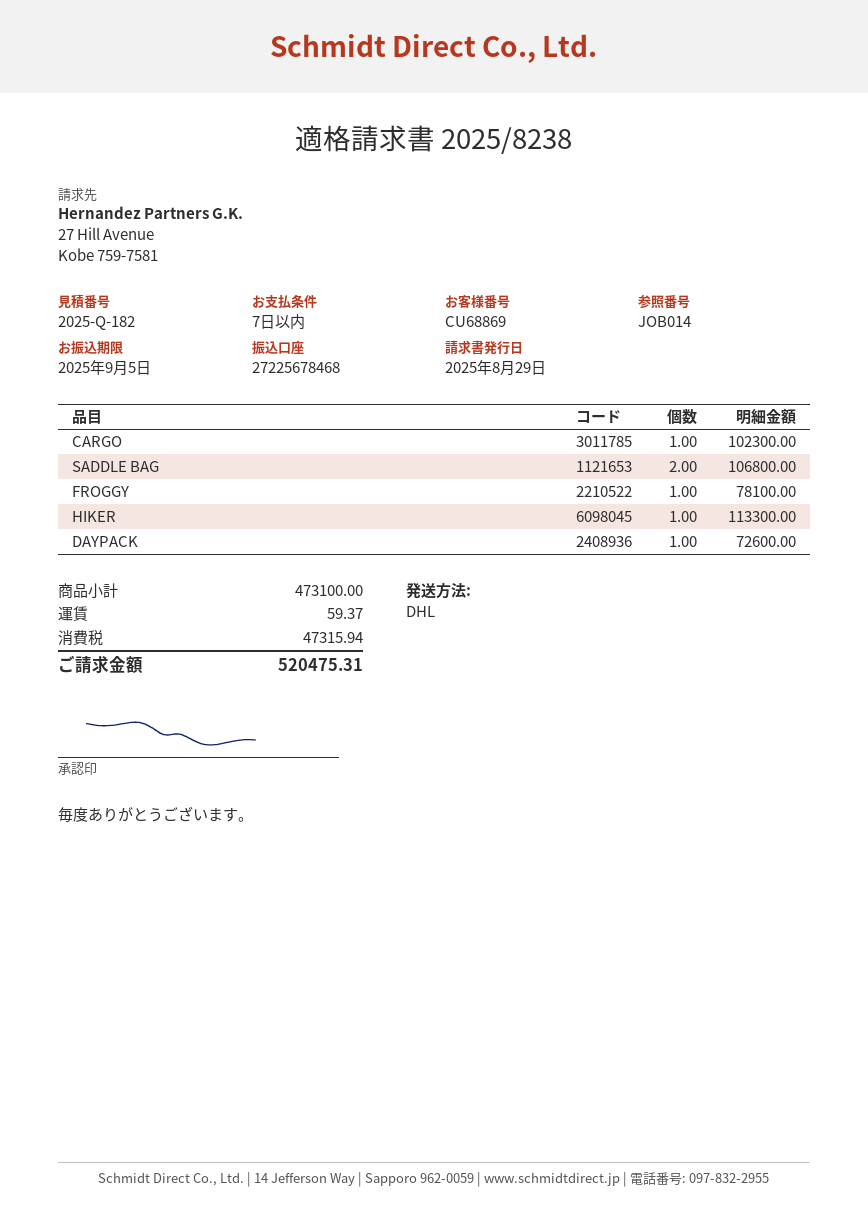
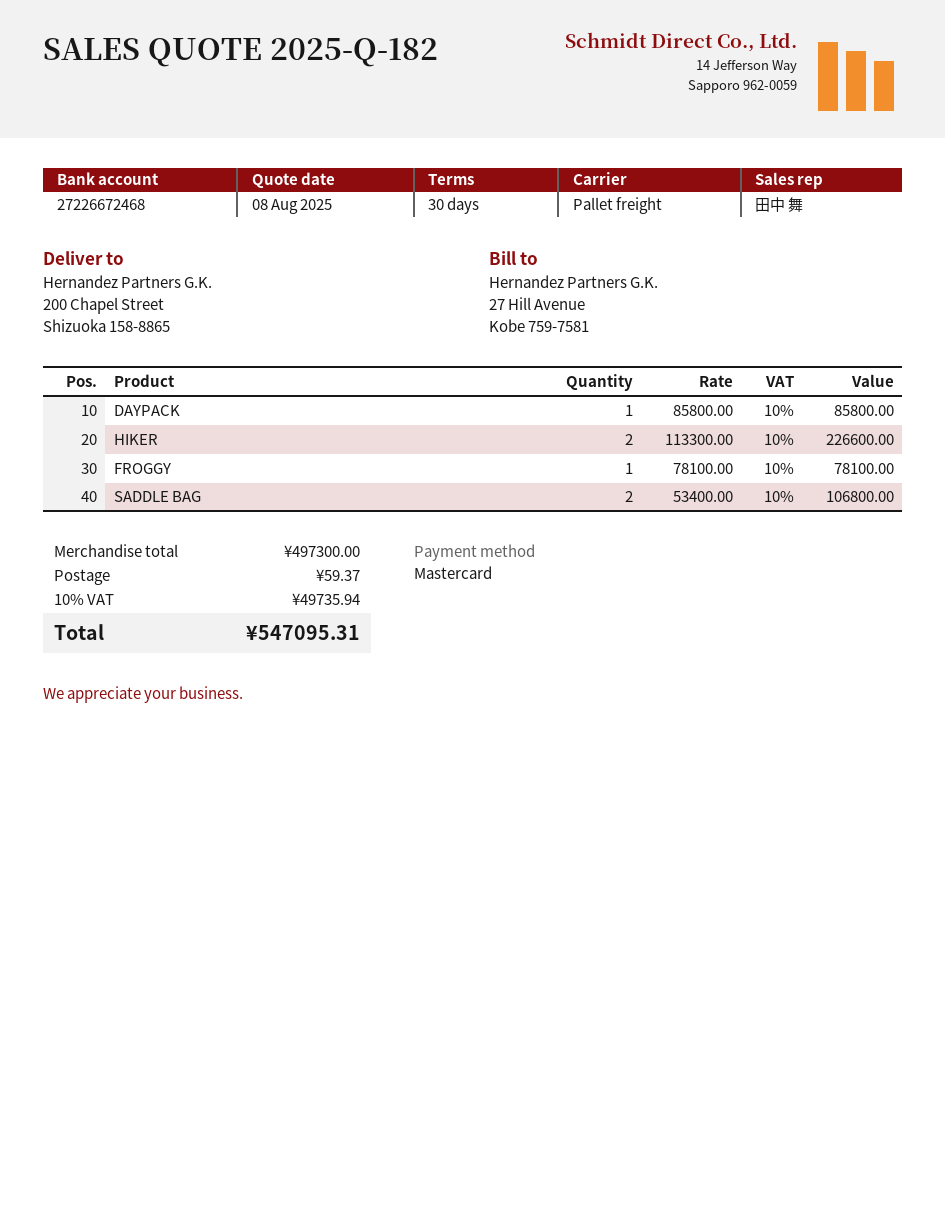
payment terms: 7 days -> 30 days
bank account: 27225678468 -> 27226672468
shipping method: DHL -> pallet freight
CARGO: 1 for 102300.00 -> none
HIKER: 1 for 113300.00 -> 2 for 226600.00
DAYPACK: 1 for 72600.00 -> 1 for 85800.00
subtotal: 473100.00 -> 497300.00
tax: 47315.94 -> 49735.94
total: 520475.31 -> 547095.31

